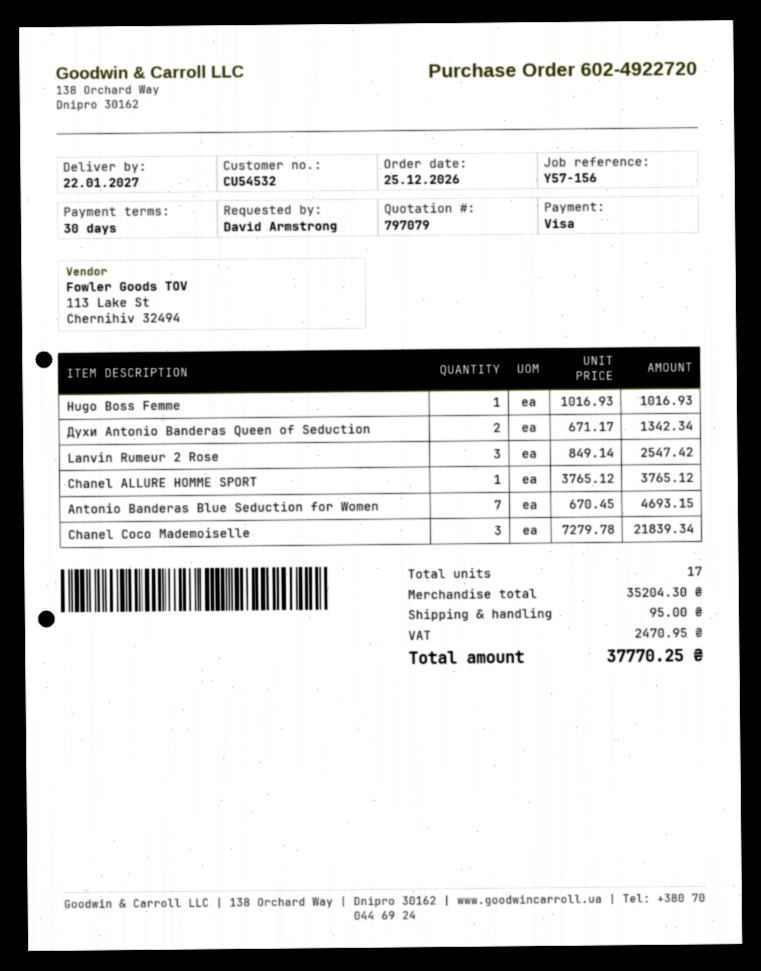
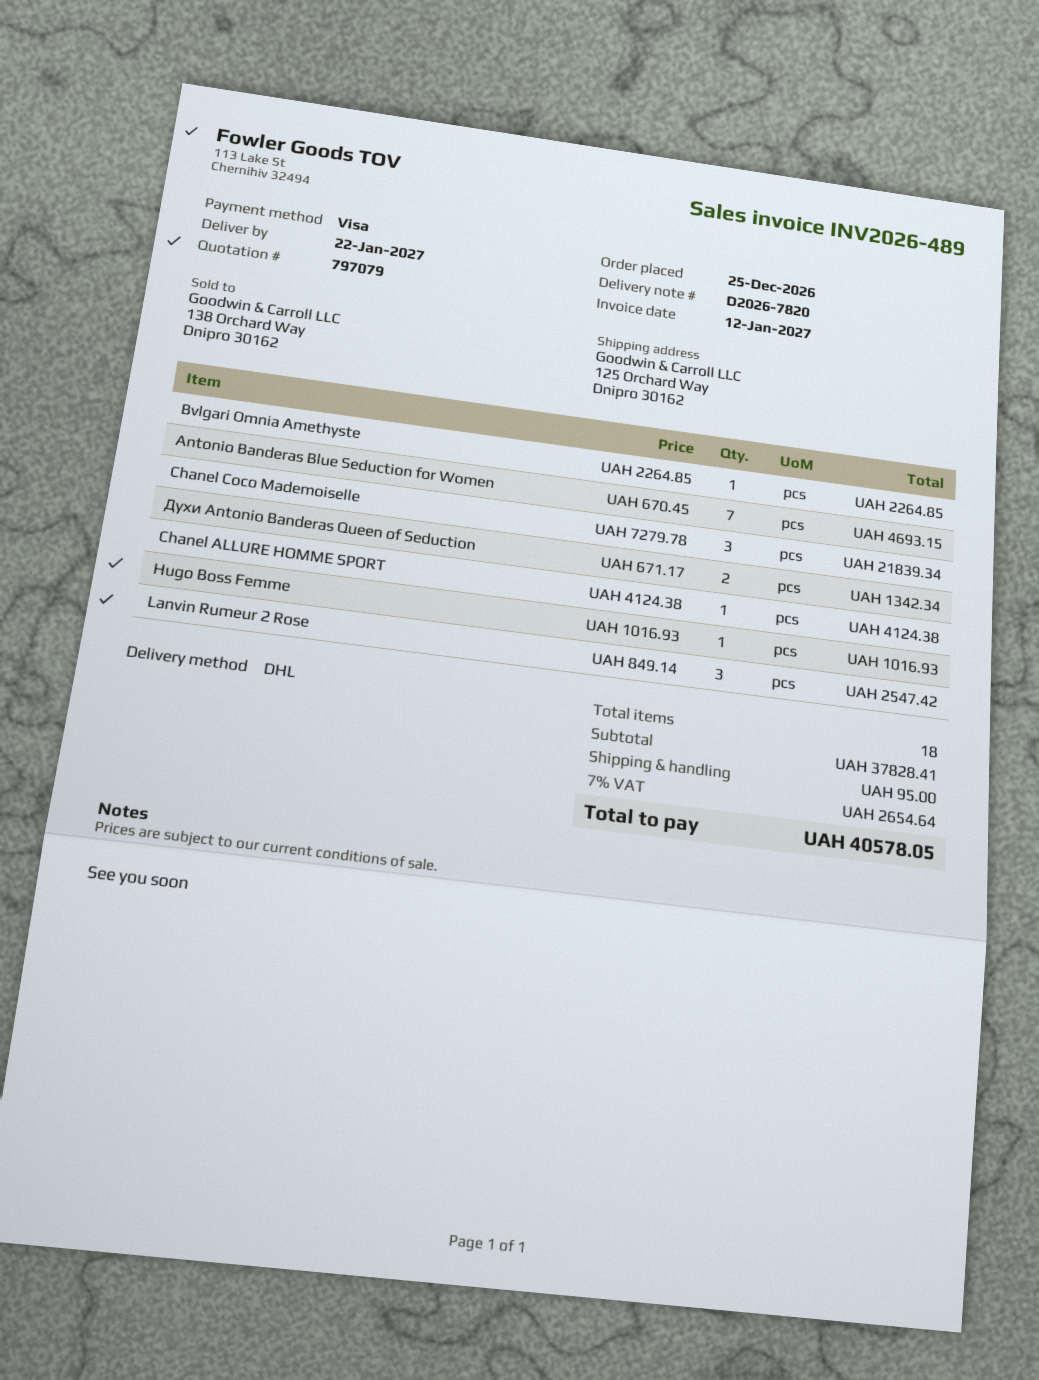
Chanel ALLURE HOMME SPORT: 1 x 3765.12 = 3765.12 -> 1 x 4124.38 = 4124.38
Bvlgari Omnia Amethyste: none -> 1 x 2264.85 = 2264.85
total quantity: 17 -> 18
subtotal: 35204.30 -> 37828.41
tax: 2470.95 -> 2654.64
total: 37770.25 -> 40578.05

